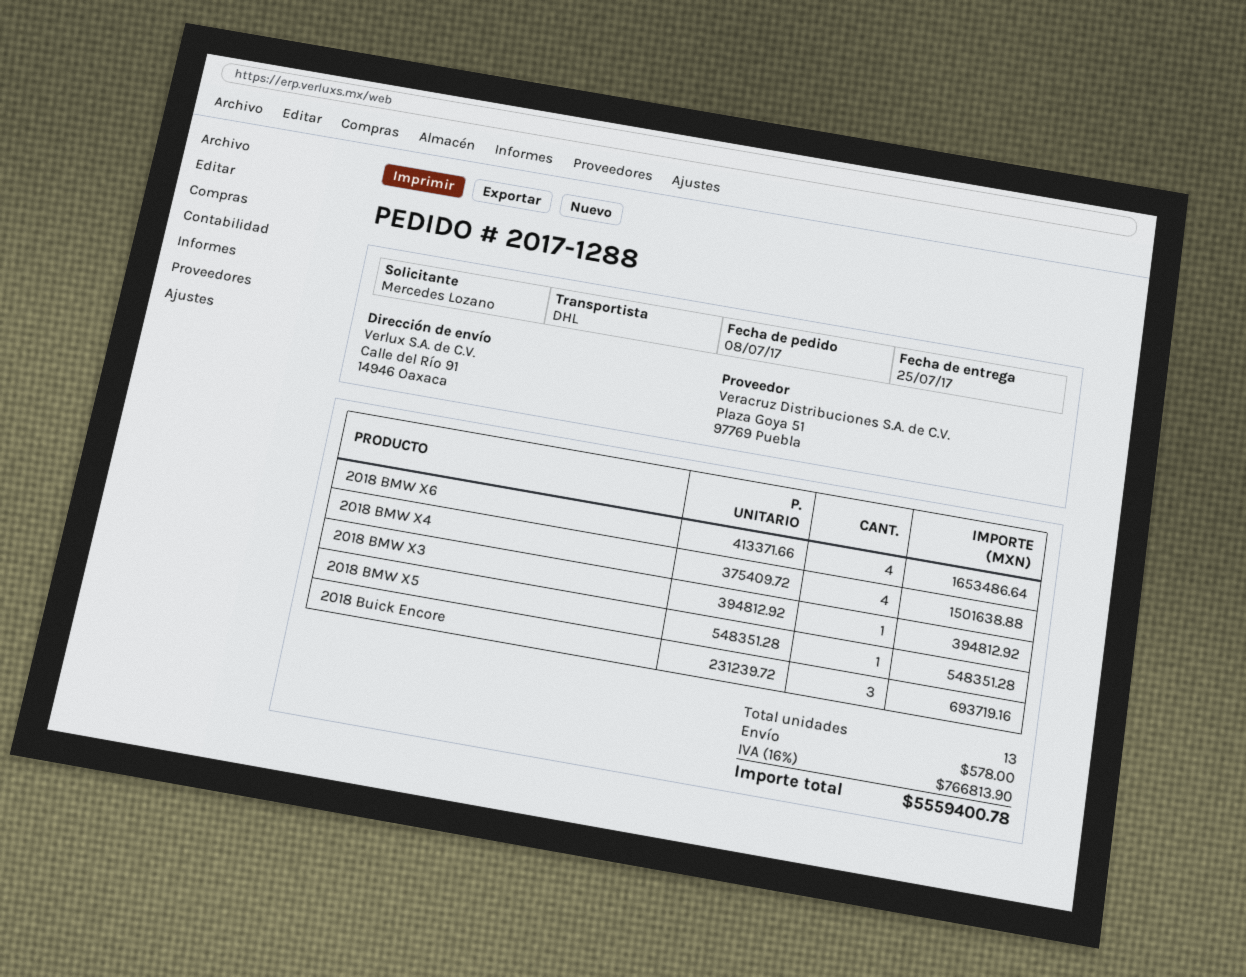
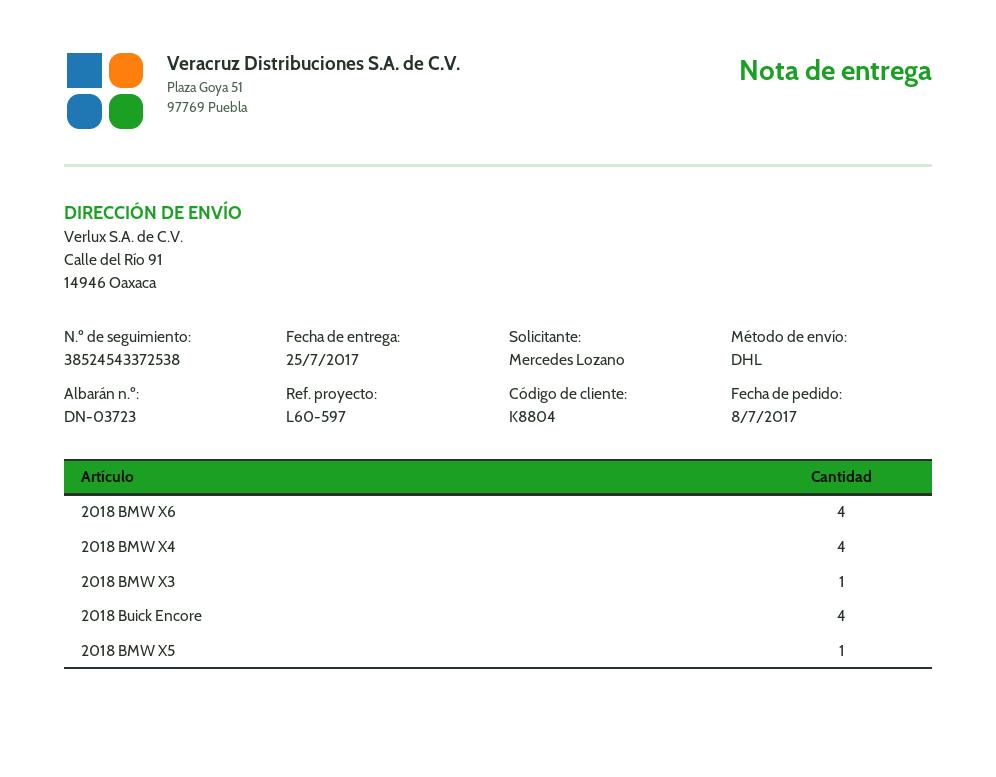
2018 Buick Encore: 3 -> 4

